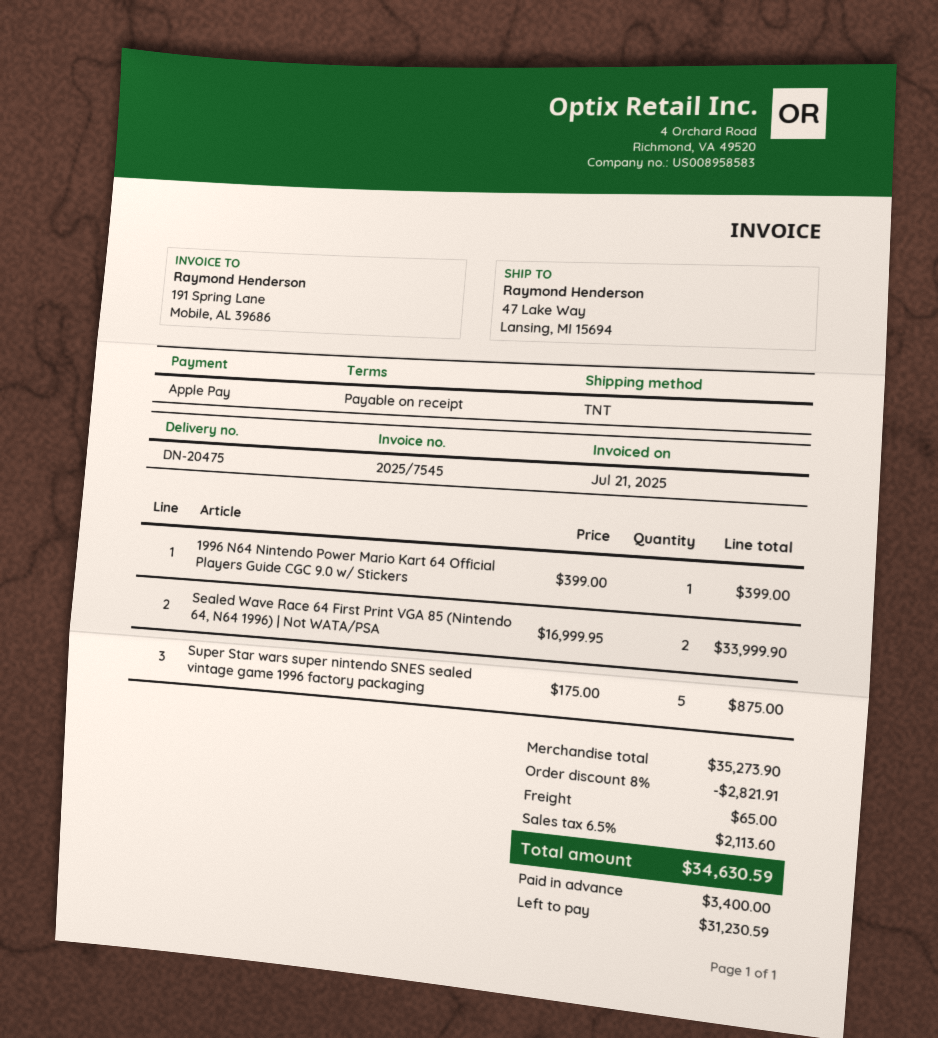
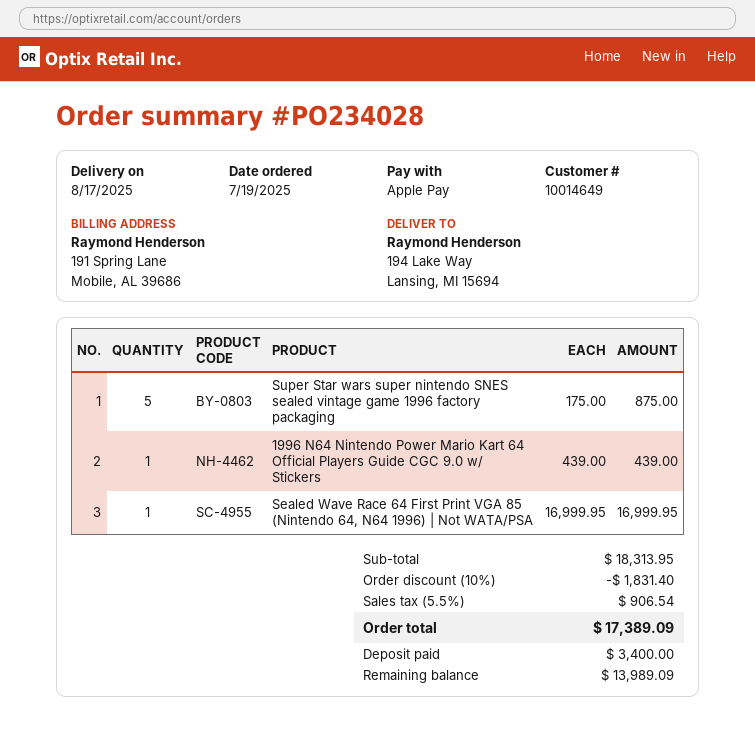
ship to: 47 Lake Way, Lansing, MI 15694 -> 194 Lake Way, Lansing, MI 15694
1996 N64 Nintendo Power Mario Kart 64 Official Players Guide CGC 9.0 w/ Stickers: 1 x 399.00 = 399.00 -> 1 x 439.00 = 439.00
Sealed Wave Race 64 First Print VGA 85 (Nintendo 64, N64 1996) | Not WATA/PSA: 2 x 16999.95 = 33999.90 -> 1 x 16999.95 = 16999.95
subtotal: 35273.90 -> 18313.95
discount: 8% = 2821.91 -> 10% = 1831.40
shipping: 65.00 -> none
tax: 6.5% = 2113.60 -> 5.5% = 906.54
total: 34630.59 -> 17389.09
balance: 31230.59 -> 13989.09

